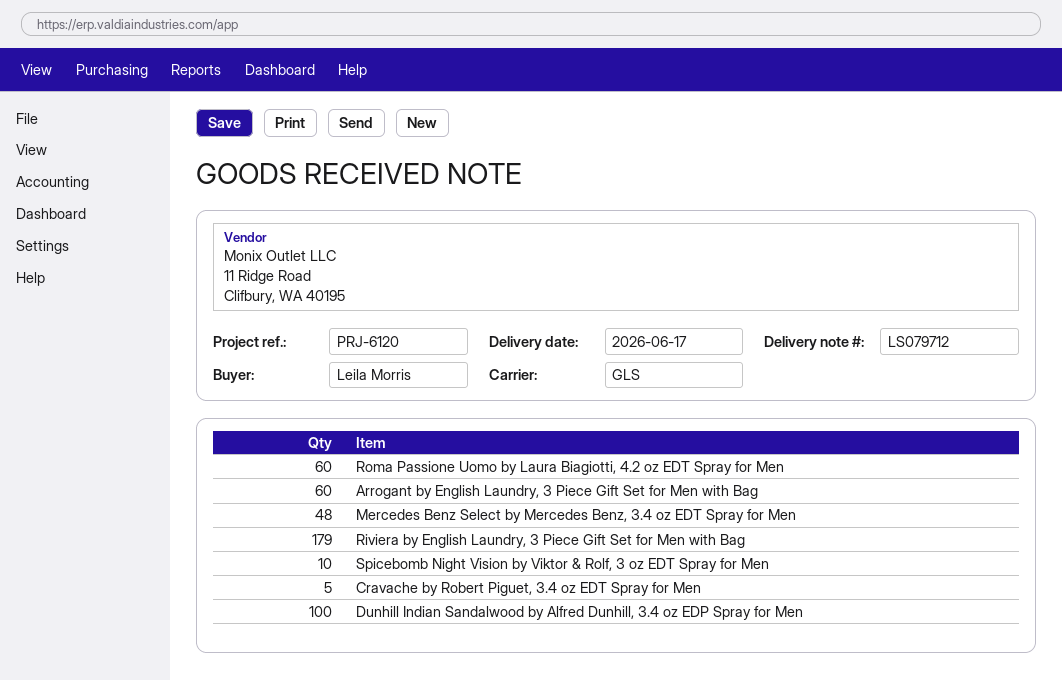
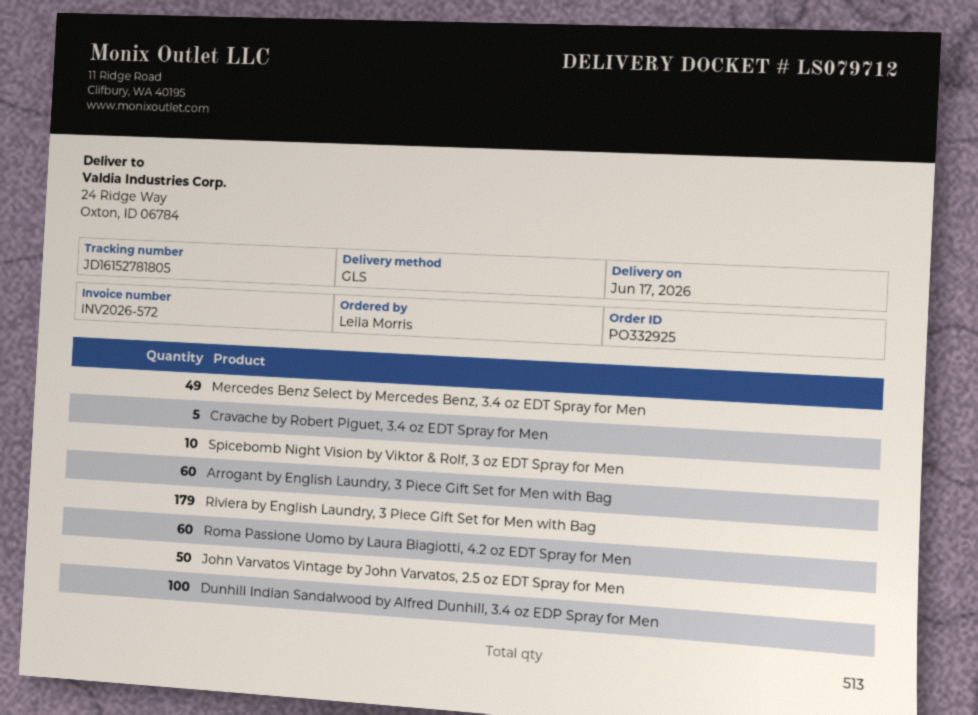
Mercedes Benz Select by Mercedes Benz, 3.4 oz EDT Spray for Men: 48 -> 49
John Varvatos Vintage by John Varvatos, 2.5 oz EDT Spray for Men: none -> 50

